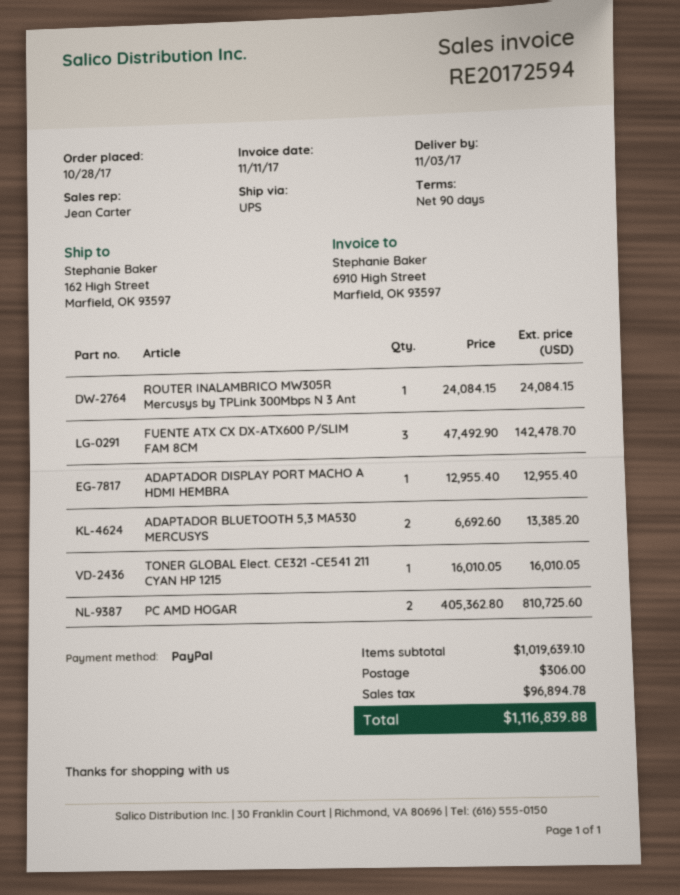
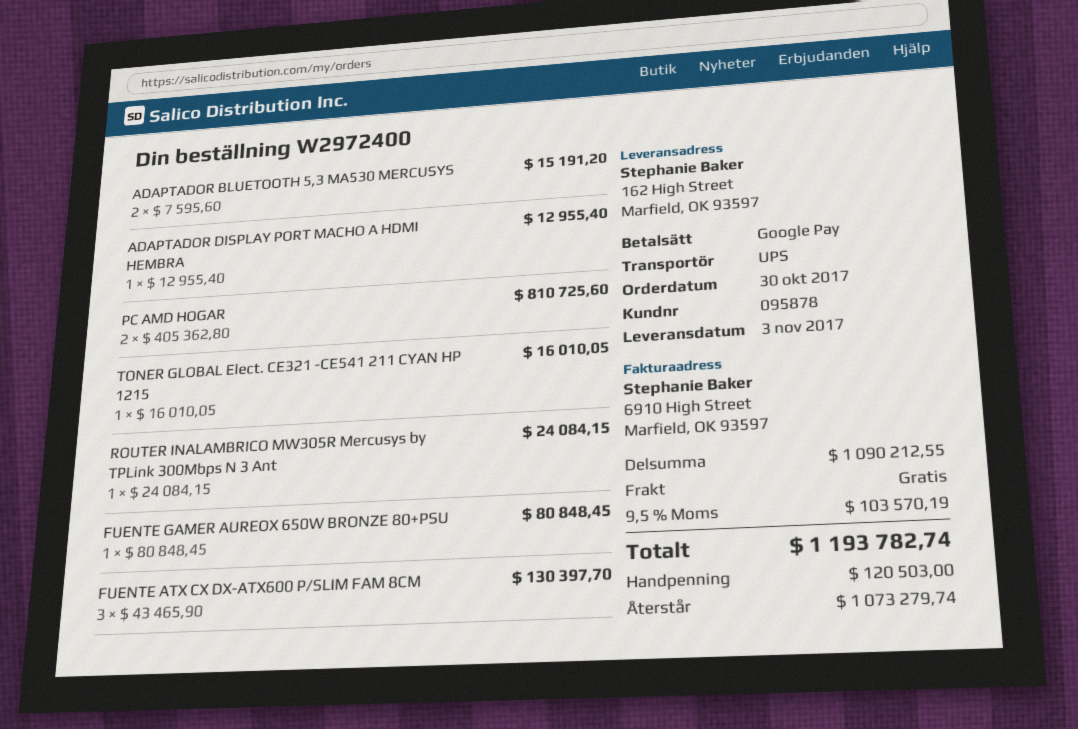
order date: 2017-10-28 -> 2017-10-30
payment method: PayPal -> Google Pay
FUENTE ATX CX DX-ATX600 P/SLIM FAM 8CM: 3 x 47492.90 = 142478.70 -> 3 x 43465.90 = 130397.70
ADAPTADOR BLUETOOTH 5,3 MA530 MERCUSYS: 2 x 6692.60 = 13385.20 -> 2 x 7595.60 = 15191.20
FUENTE GAMER AUREOX 650W BRONZE 80+PSU: none -> 1 x 80848.45 = 80848.45
subtotal: 1019639.10 -> 1090212.55
shipping: 306.00 -> 0.00
tax: 96894.78 -> 103570.19
total: 1116839.88 -> 1193782.74

